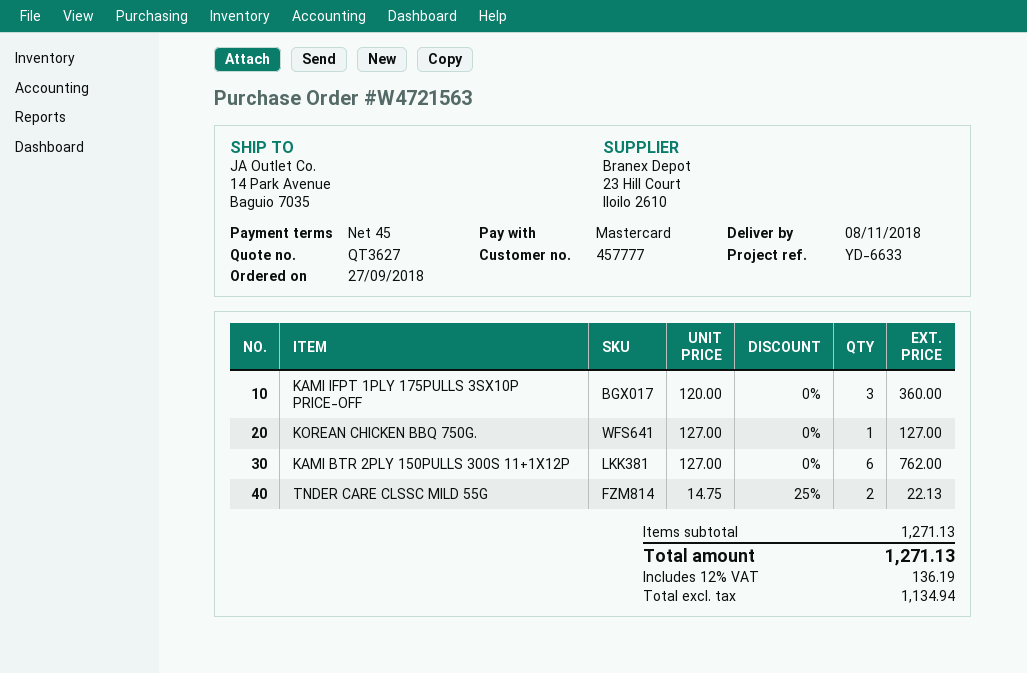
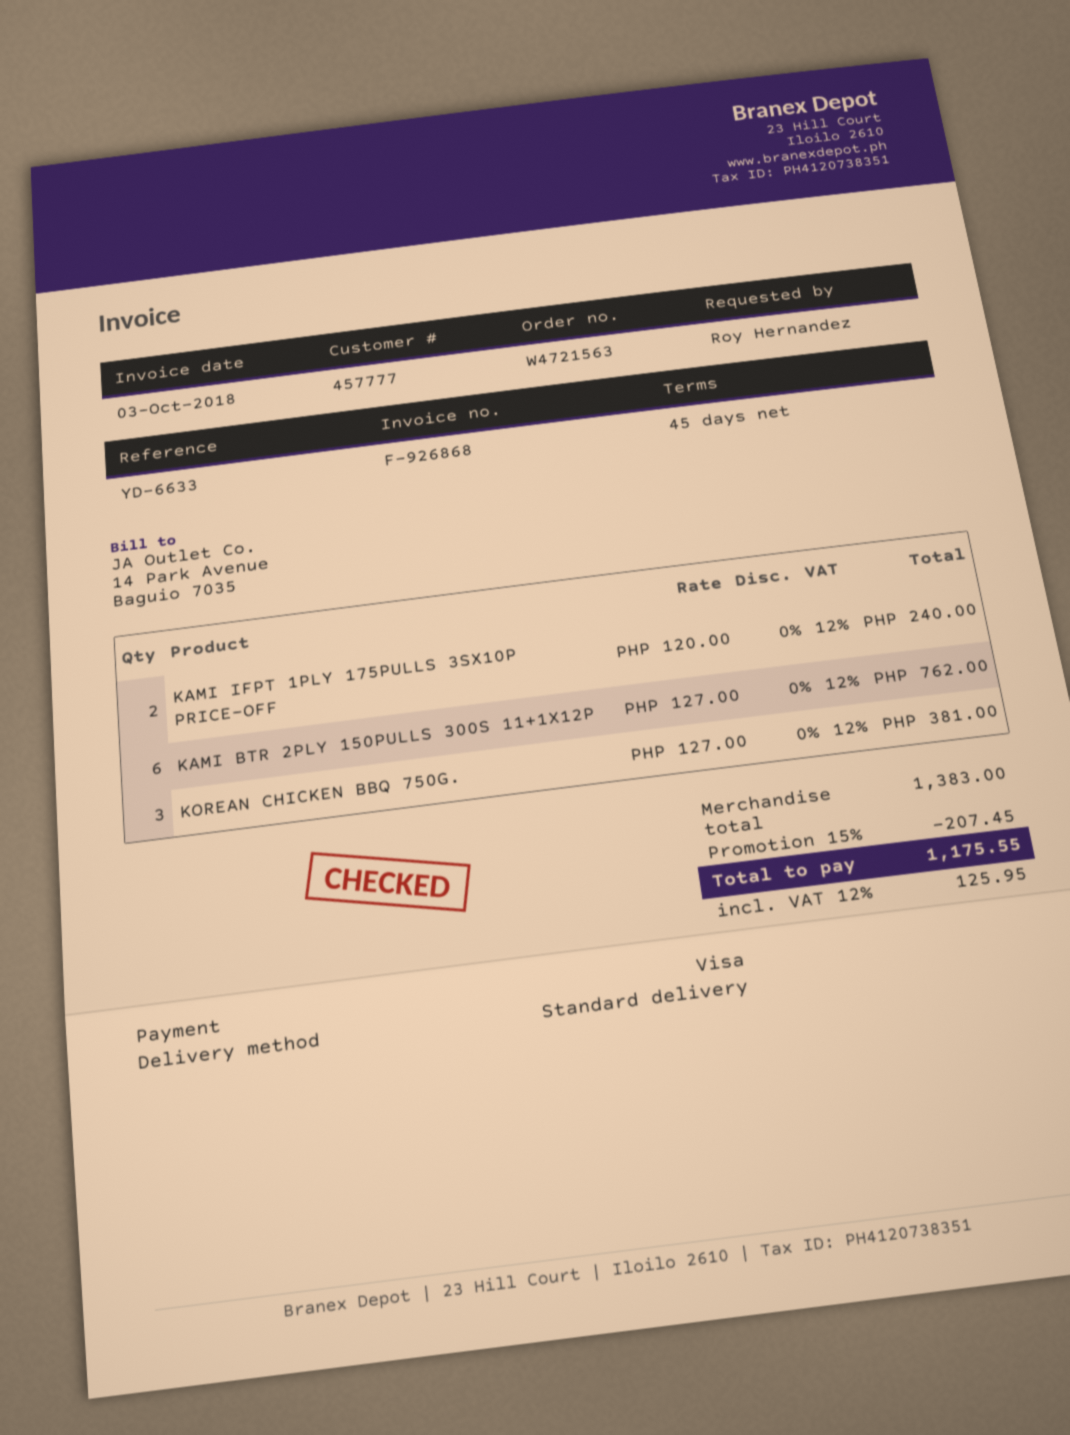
payment method: Mastercard -> Visa
KAMI IFPT 1PLY 175PULLS 3SX10P PRICE-OFF: 3 x 120.00 = 360.00 -> 2 x 120.00 = 240.00
KOREAN CHICKEN BBQ 750G.: 1 x 127.00 = 127.00 -> 3 x 127.00 = 381.00
TNDER CARE CLSSC MILD 55G: 2 x 14.75 - 25% = 22.13 -> none
subtotal: 1271.13 -> 1383.00
discount: none -> 15% = 207.45
tax: 12% = 136.19 -> 12% = 125.95
total: 1271.13 -> 1175.55

